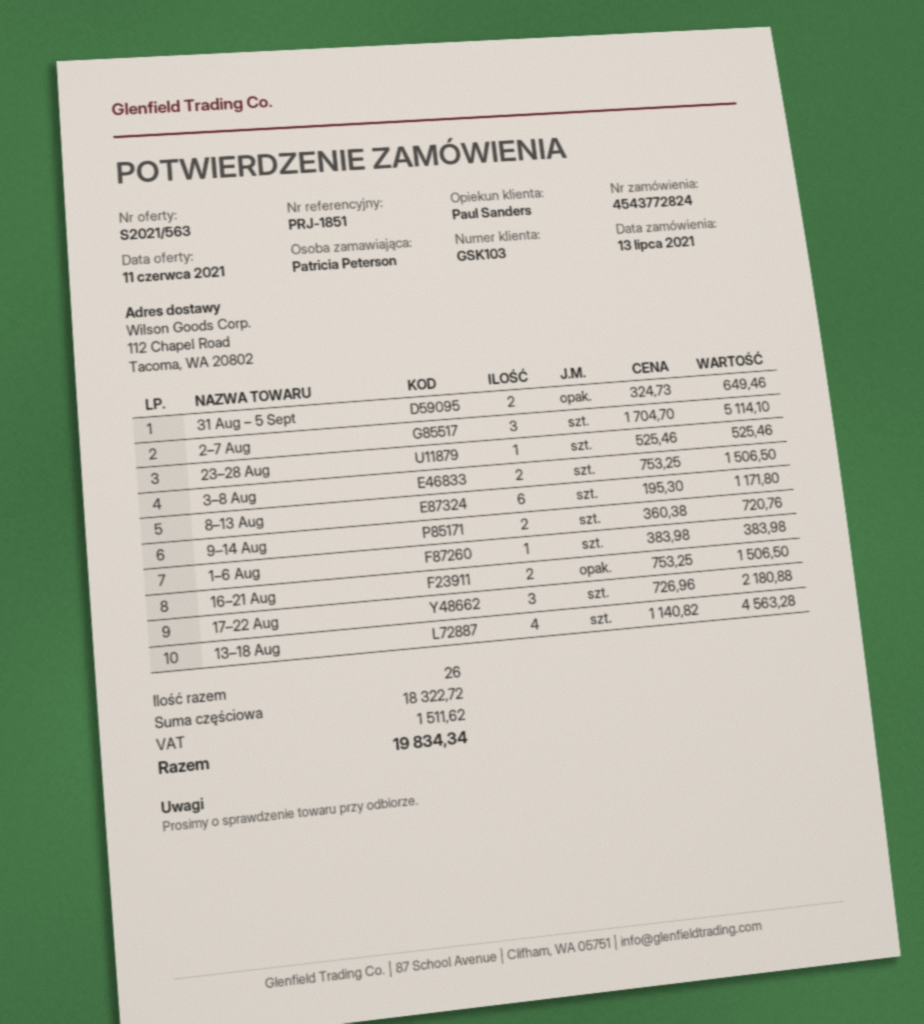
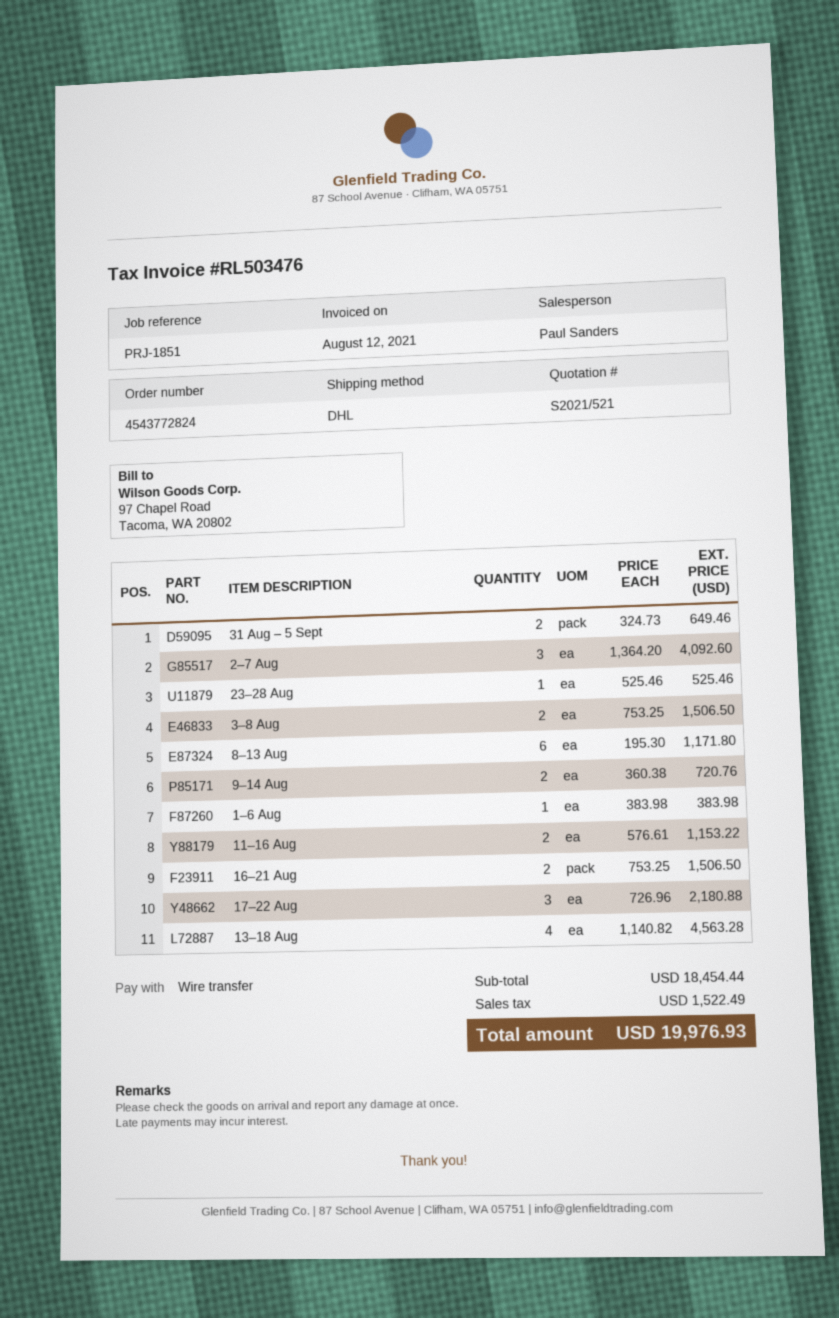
quote number: S2021/563 -> S2021/521
2–7 Aug: 3 x 1704.70 = 5114.10 -> 3 x 1364.20 = 4092.60
11–16 Aug: none -> 2 x 576.61 = 1153.22
subtotal: 18322.72 -> 18454.44
tax: 1511.62 -> 1522.49
total: 19834.34 -> 19976.93

